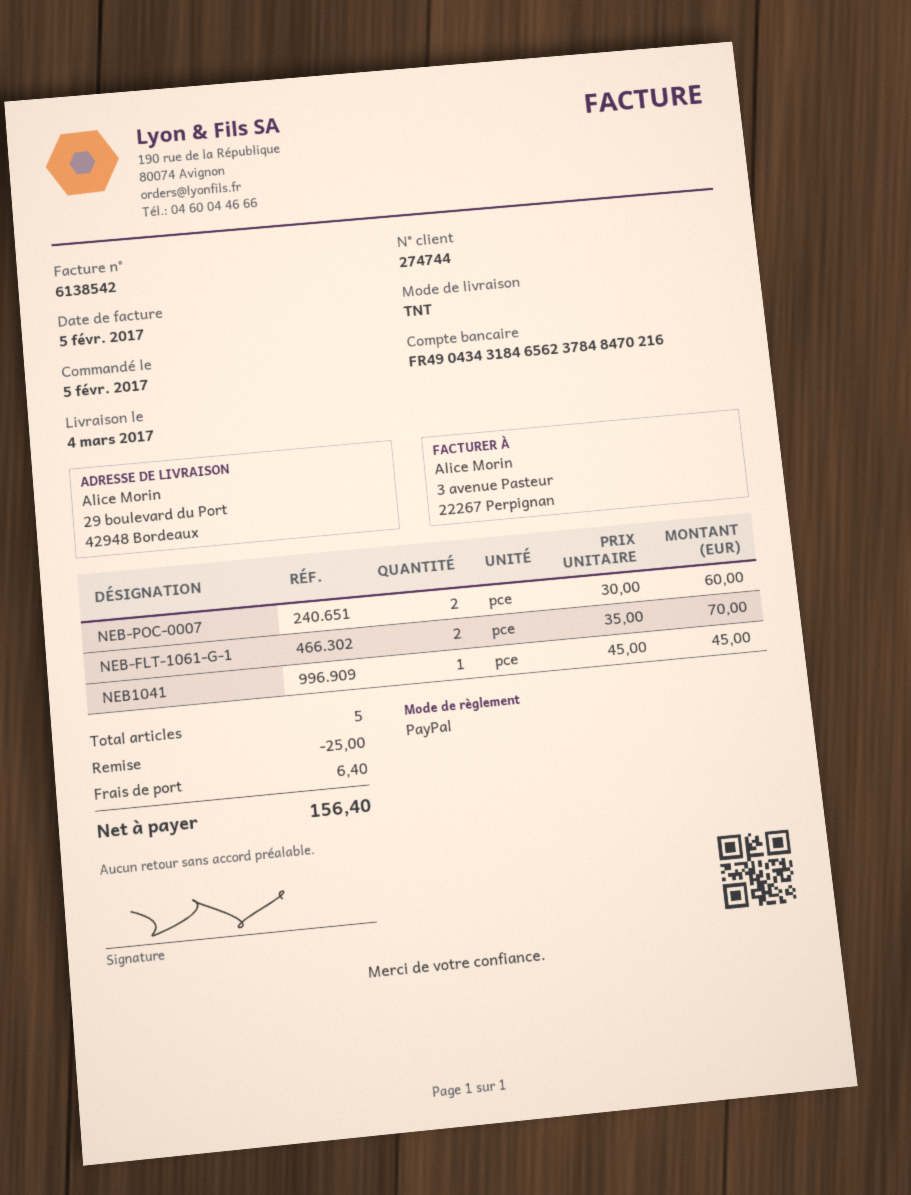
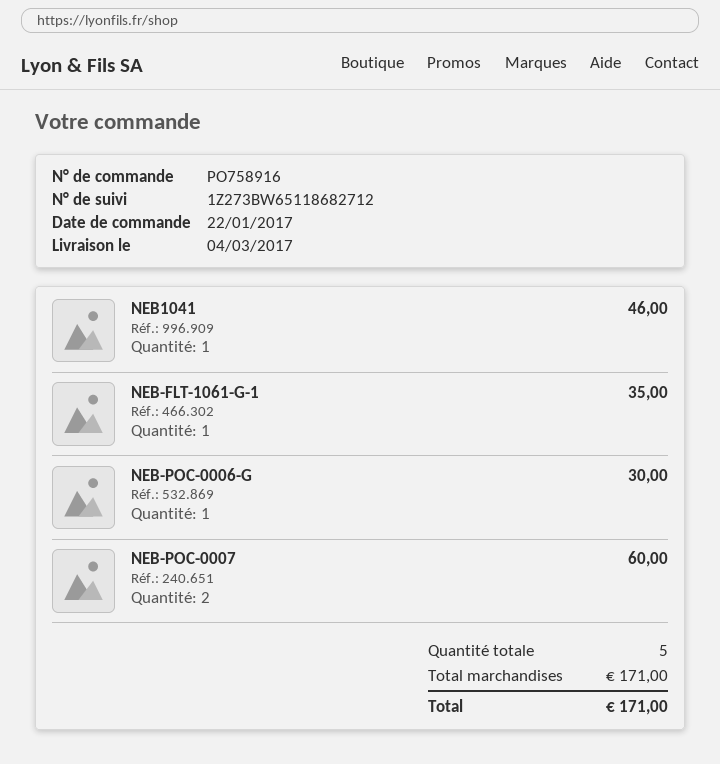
order date: 2017-02-05 -> 2017-01-22
NEB-FLT-1061-G-1: 2 for 70.00 -> 1 for 35.00
NEB1041: 1 for 45.00 -> 1 for 46.00
NEB-POC-0006-G: none -> 1 for 30.00
discount: 25.00 -> none
shipping: 6.40 -> none
total: 156.40 -> 171.00

